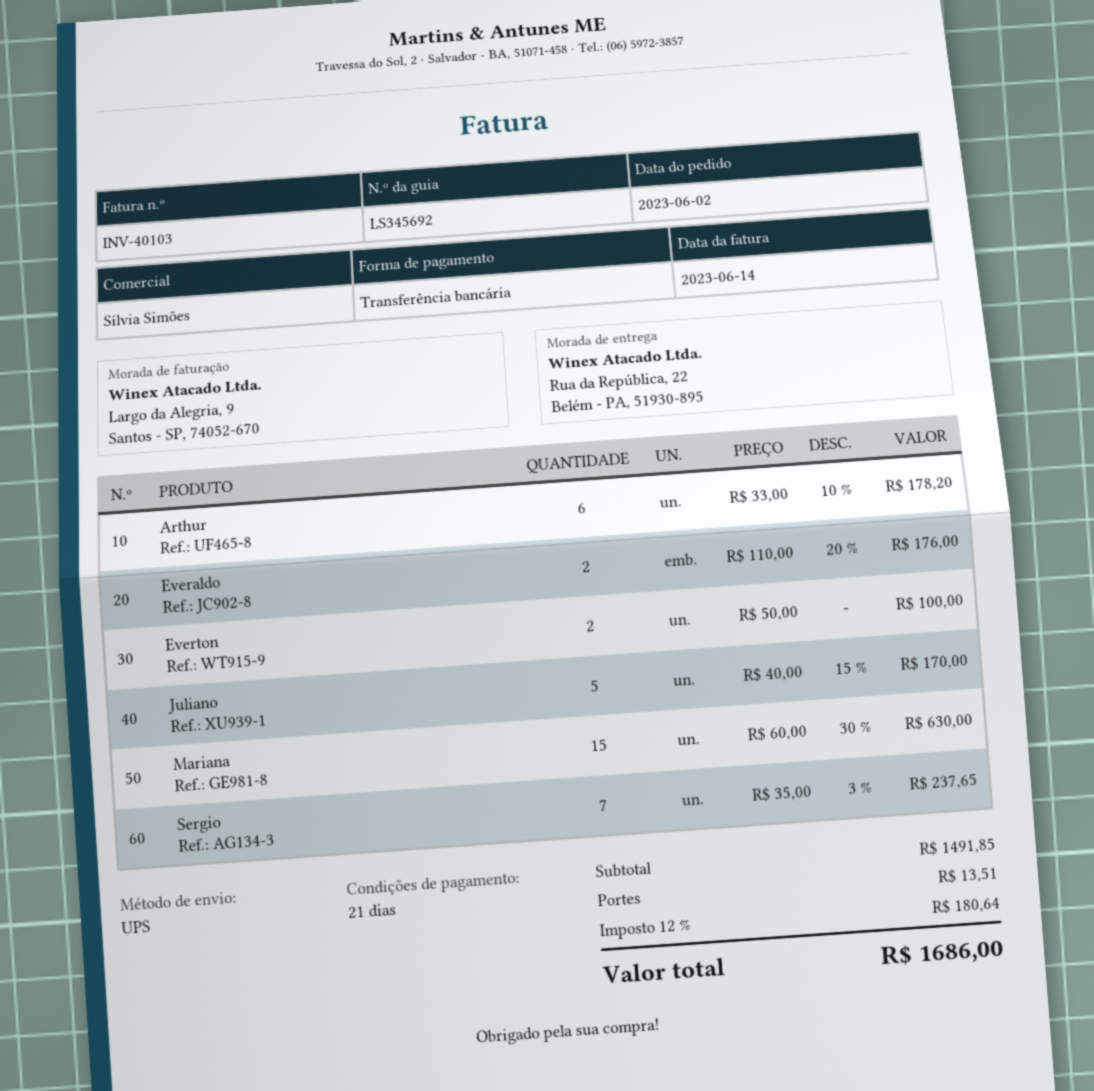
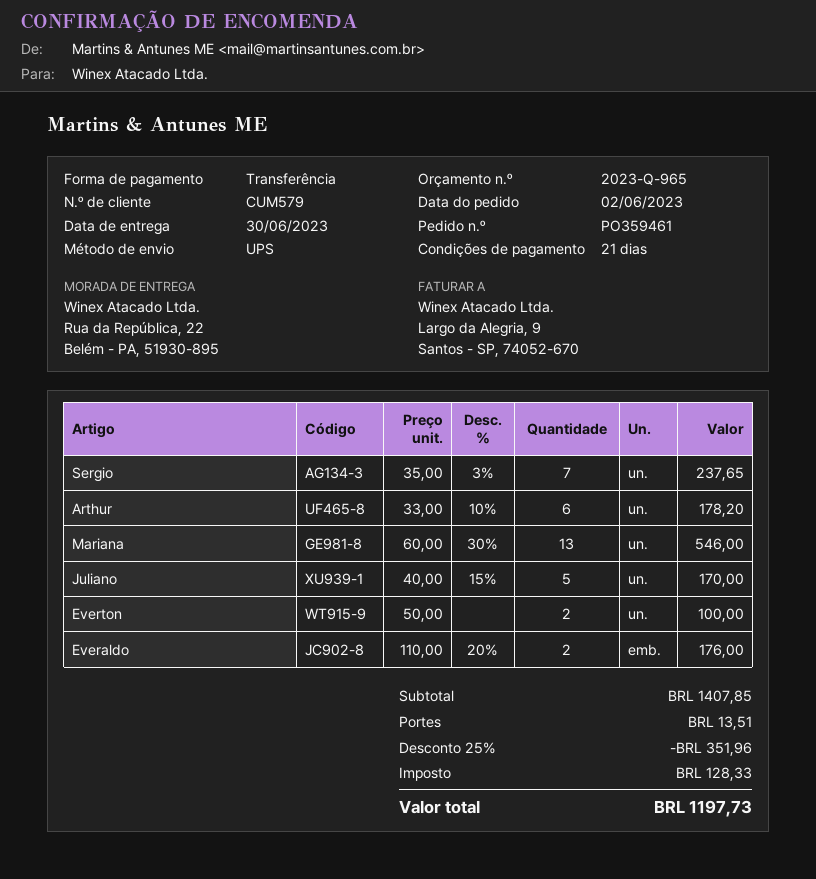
Mariana: 15 x 60.00 - 30% = 630.00 -> 13 x 60.00 - 30% = 546.00
subtotal: 1491.85 -> 1407.85
discount: none -> 25% = 351.96
tax: 180.64 -> 128.33
total: 1686.00 -> 1197.73

